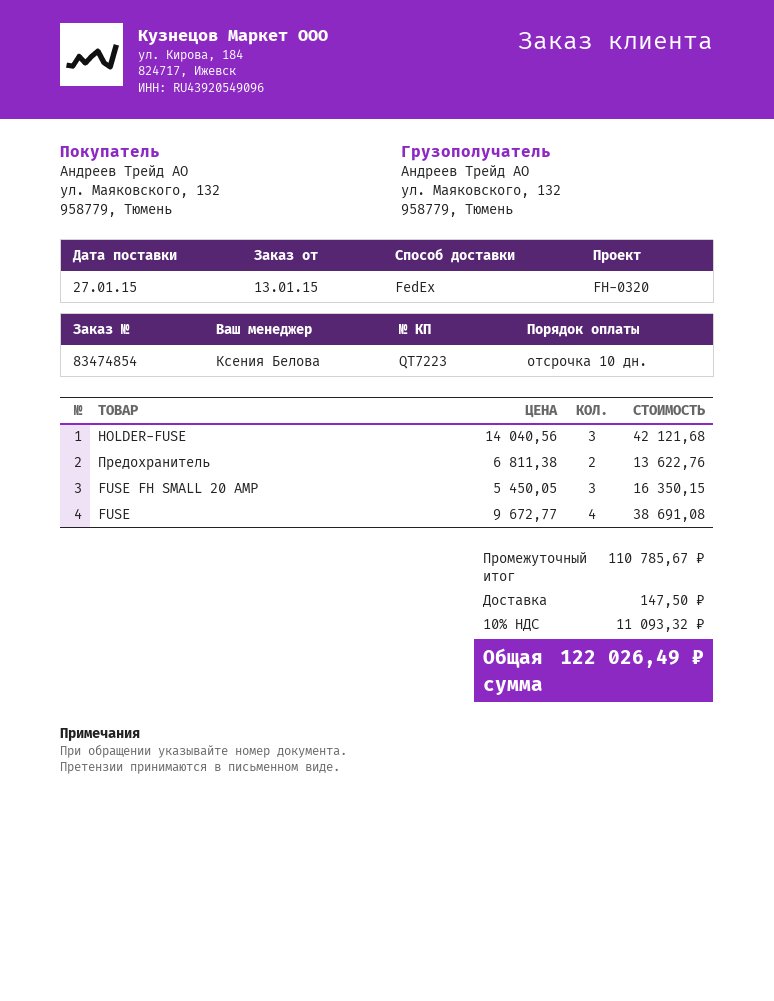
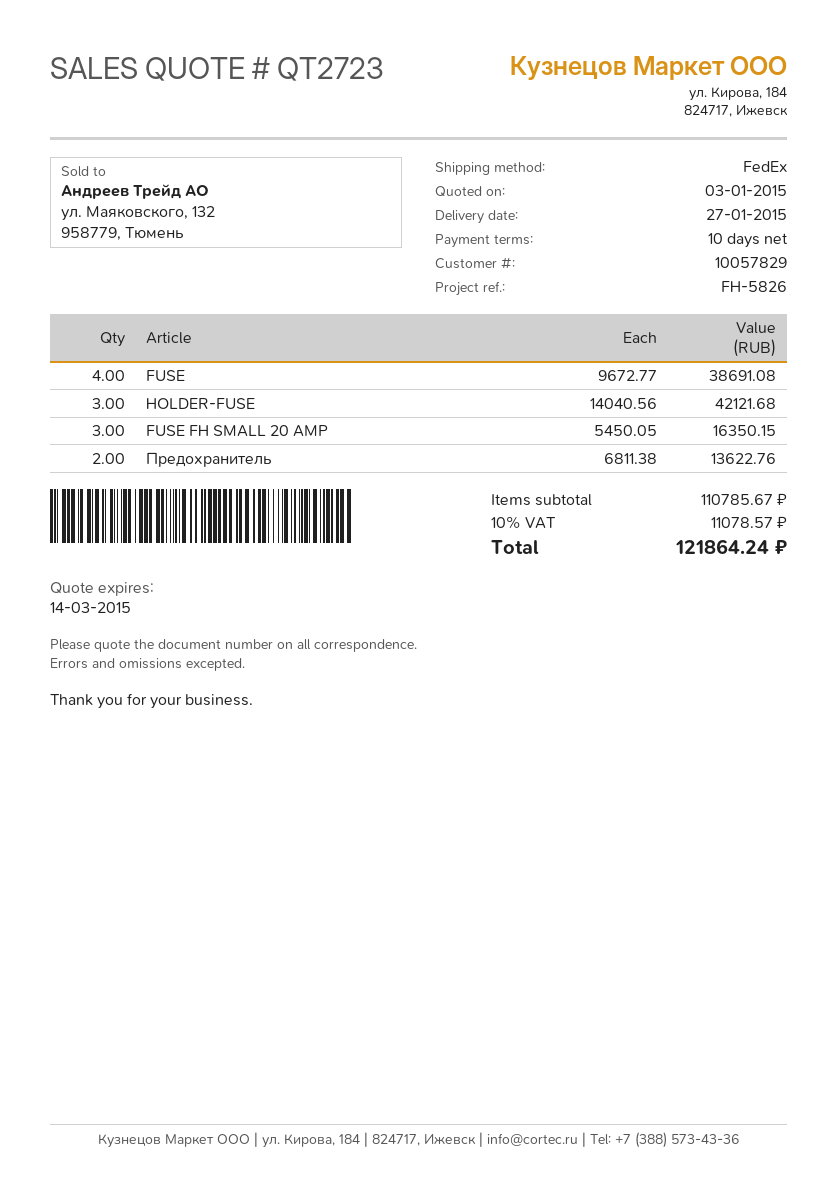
quote number: QT7223 -> QT2723
reference: FH-0320 -> FH-5826
shipping: 147.50 -> none
tax: 10% = 11093.32 -> 10% = 11078.57
total: 122026.49 -> 121864.24

